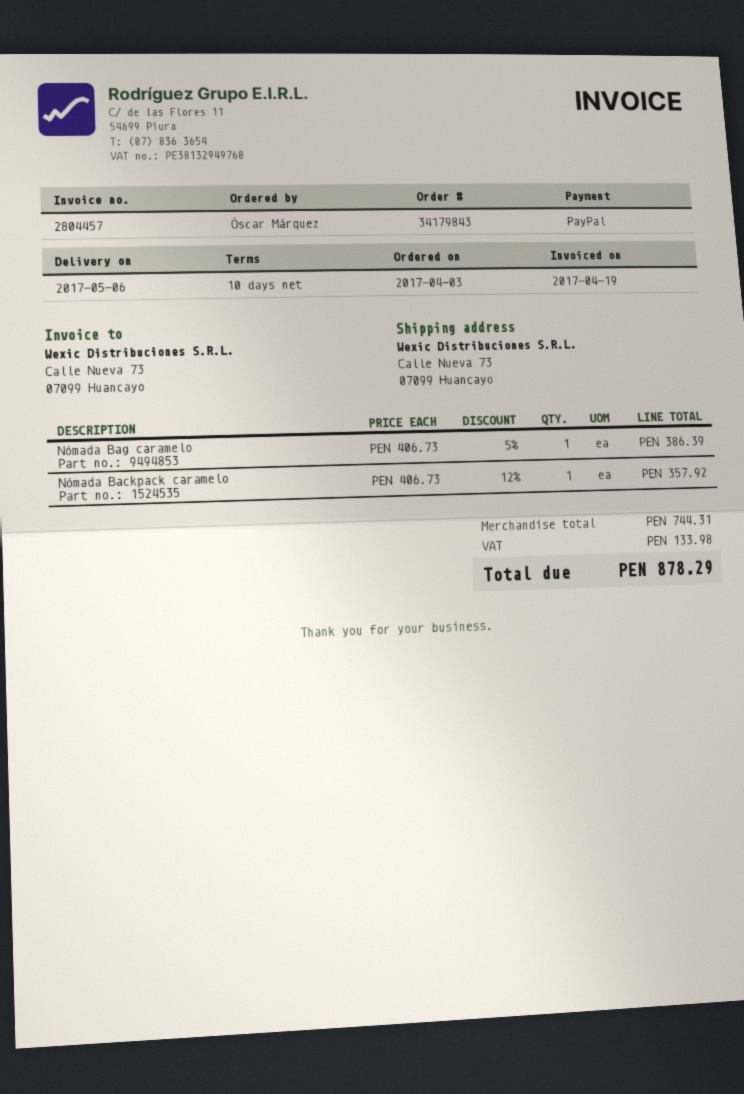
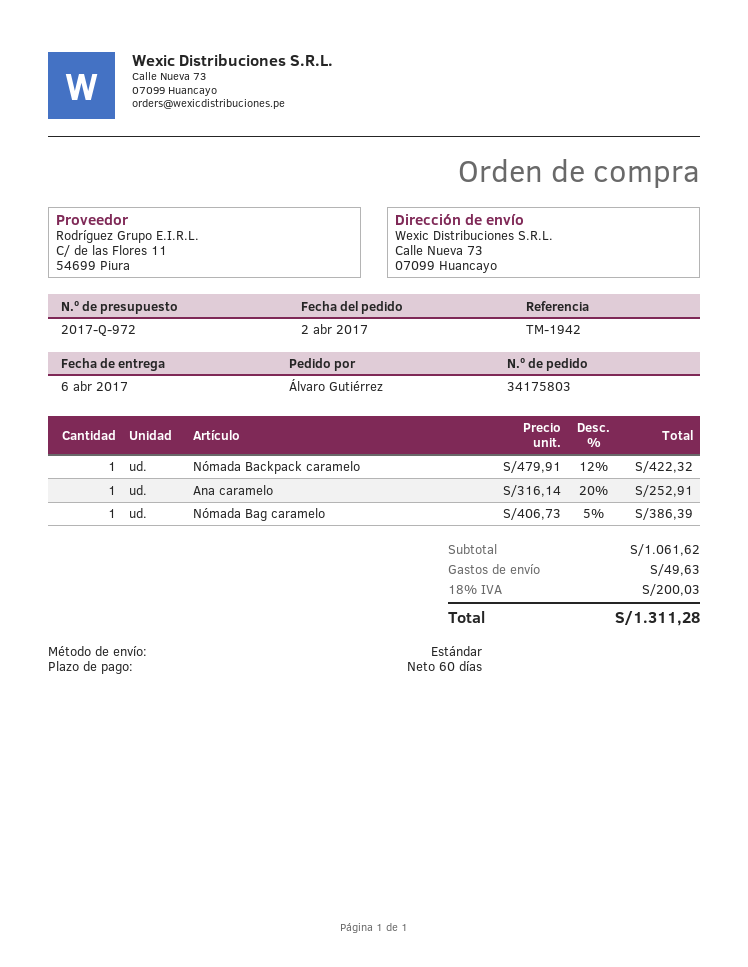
order number: 34179843 -> 34175803
order date: 2017-04-03 -> 2017-04-02
delivery date: 2017-05-06 -> 2017-04-06
payment terms: 10 days -> 60 days
ordered by: Óscar Márquez -> Álvaro Gutiérrez
Nómada Backpack caramelo: 1 x 406.73 - 12% = 357.92 -> 1 x 479.91 - 12% = 422.32
Ana caramelo: none -> 1 x 316.14 - 20% = 252.91
subtotal: 744.31 -> 1061.62
shipping: none -> 49.63
tax: 133.98 -> 200.03
total: 878.29 -> 1311.28

